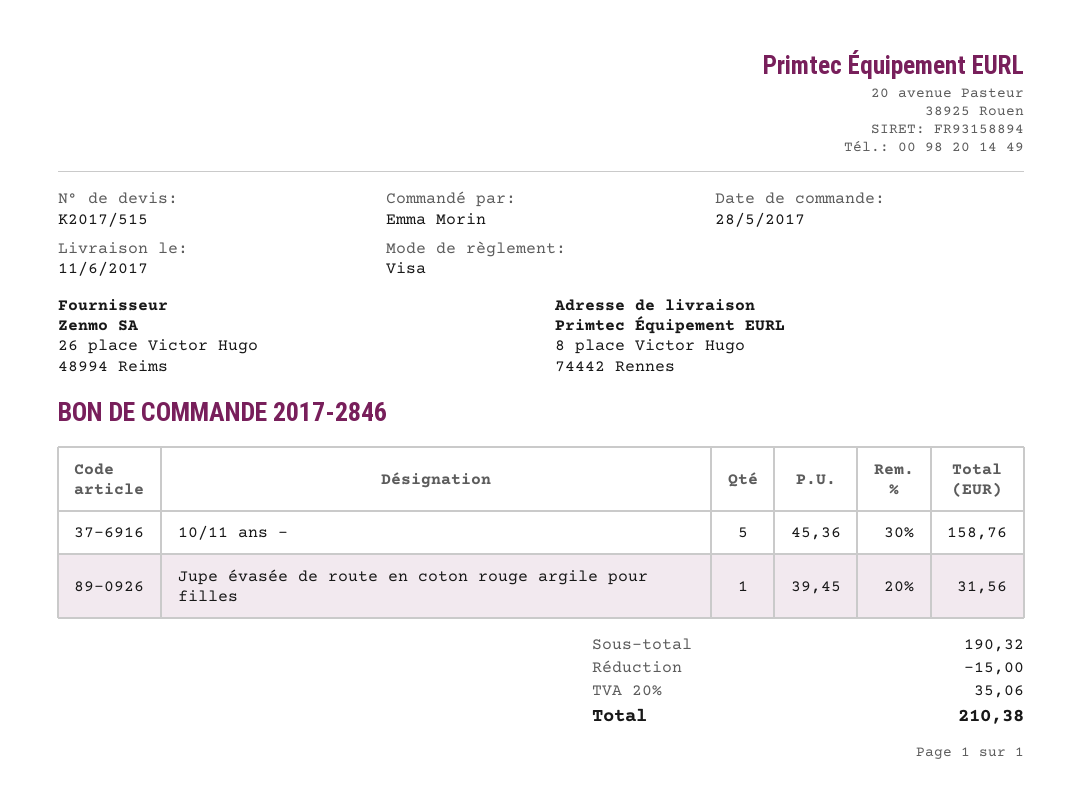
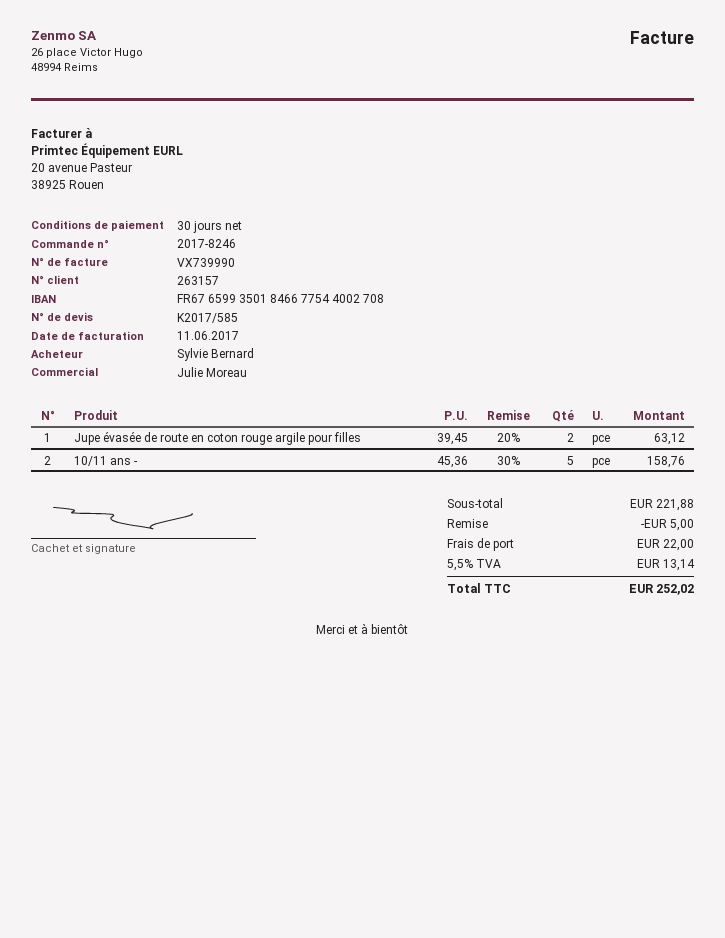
quote number: K2017/515 -> K2017/585
order number: 2017-2846 -> 2017-8246
ordered by: Emma Morin -> Sylvie Bernard
Jupe évasée de route en coton rouge argile pour filles: 1 x 39.45 - 20% = 31.56 -> 2 x 39.45 - 20% = 63.12
subtotal: 190.32 -> 221.88
discount: 15.00 -> 5.00
shipping: none -> 22.00
tax: 20% = 35.06 -> 5.5% = 13.14
total: 210.38 -> 252.02

